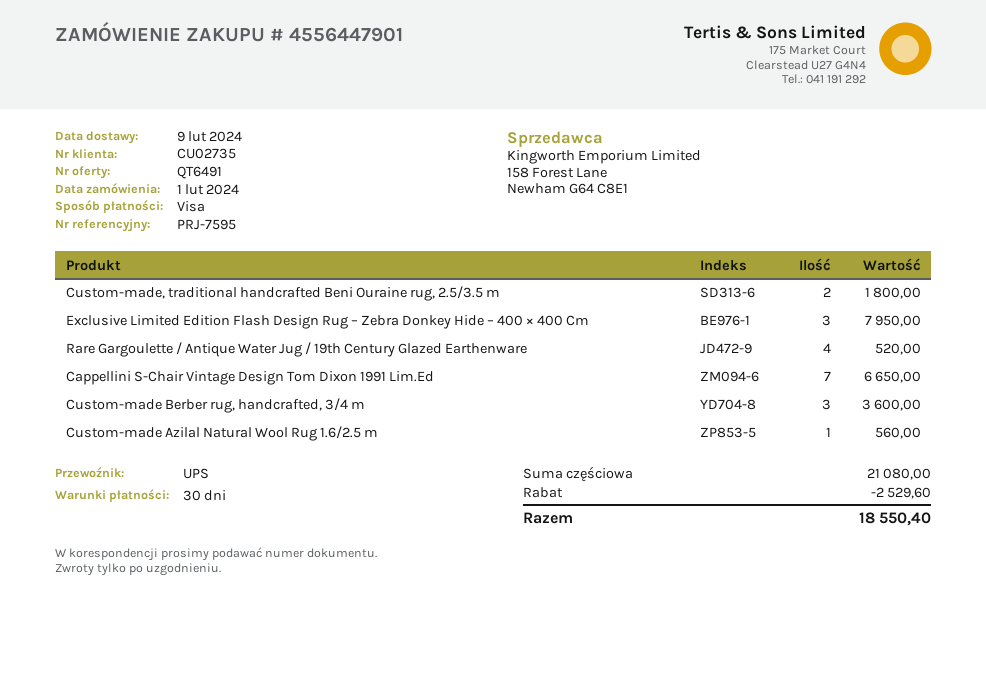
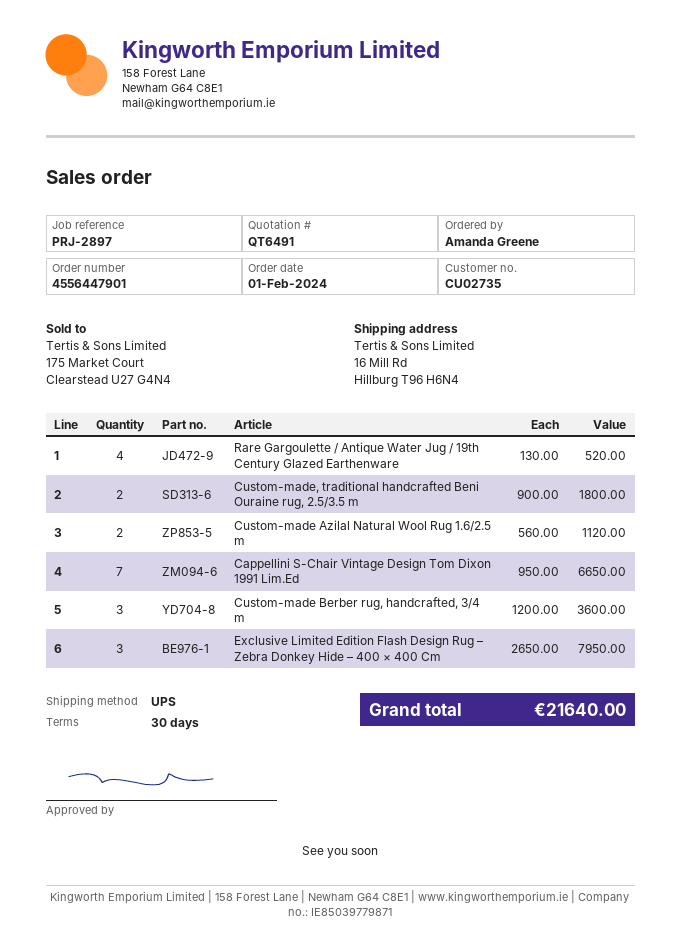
reference: PRJ-7595 -> PRJ-2897
Custom-made Azilal Natural Wool Rug 1.6/2.5 m: 1 for 560.00 -> 2 for 1120.00
discount: 2529.60 -> none
total: 18550.40 -> 21640.00

